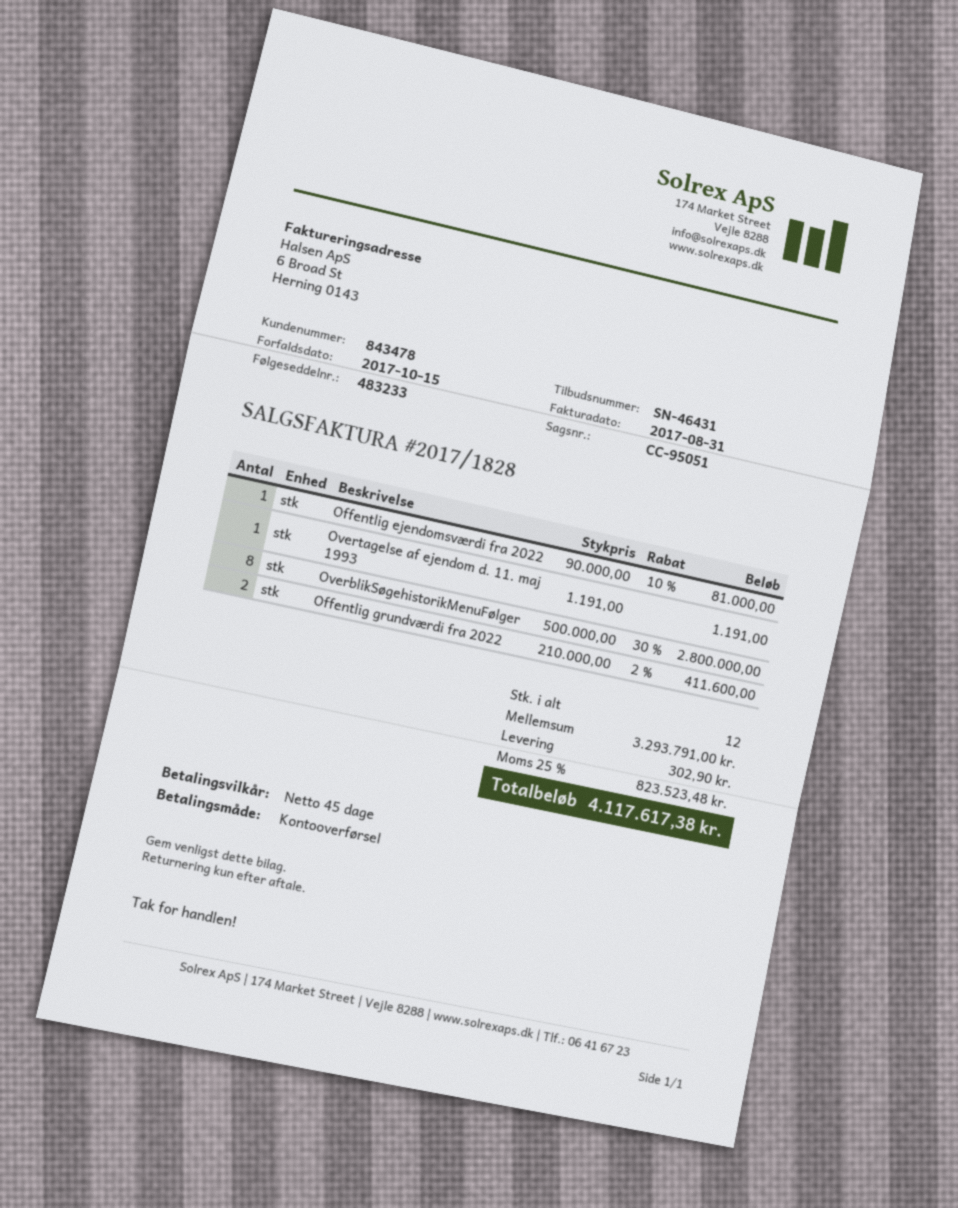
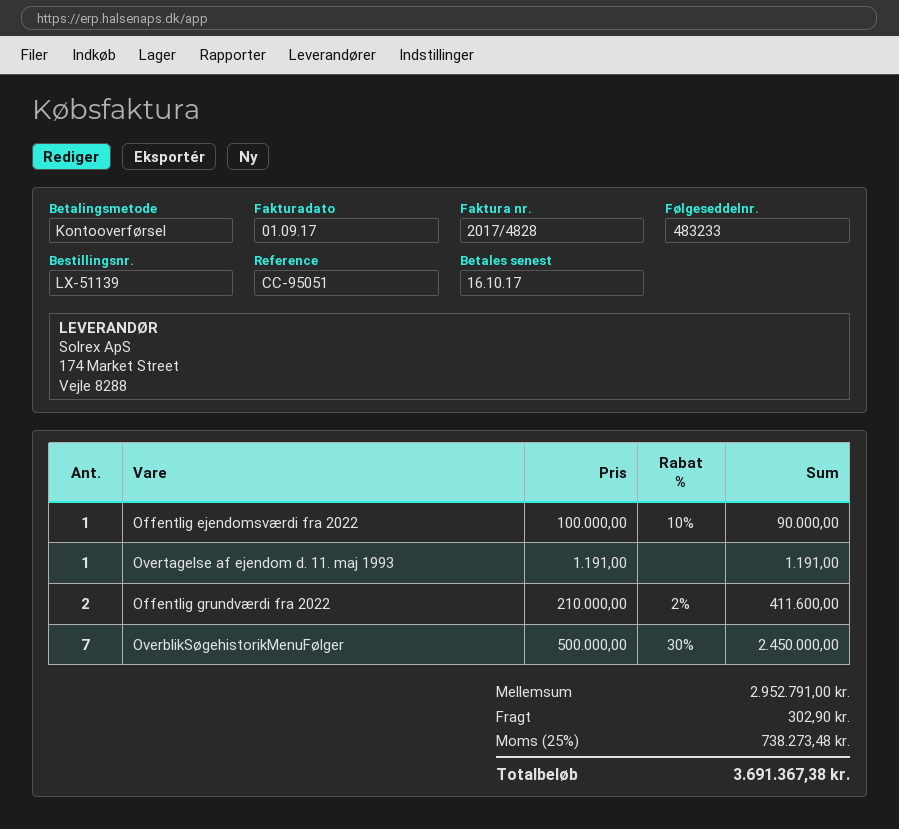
invoice number: 2017/1828 -> 2017/4828
invoice date: 2017-08-31 -> 2017-09-01
due date: 2017-10-15 -> 2017-10-16
Offentlig ejendomsværdi fra 2022: 1 x 90000.00 - 10% = 81000.00 -> 1 x 100000.00 - 10% = 90000.00
OverblikSøgehistorikMenuFølger: 8 x 500000.00 - 30% = 2800000.00 -> 7 x 500000.00 - 30% = 2450000.00
subtotal: 3293791.00 -> 2952791.00
tax: 25% = 823523.48 -> 25% = 738273.48
total: 4117617.38 -> 3691367.38

